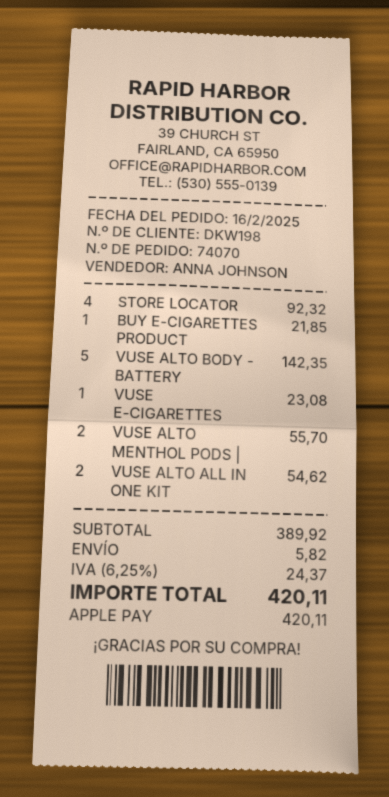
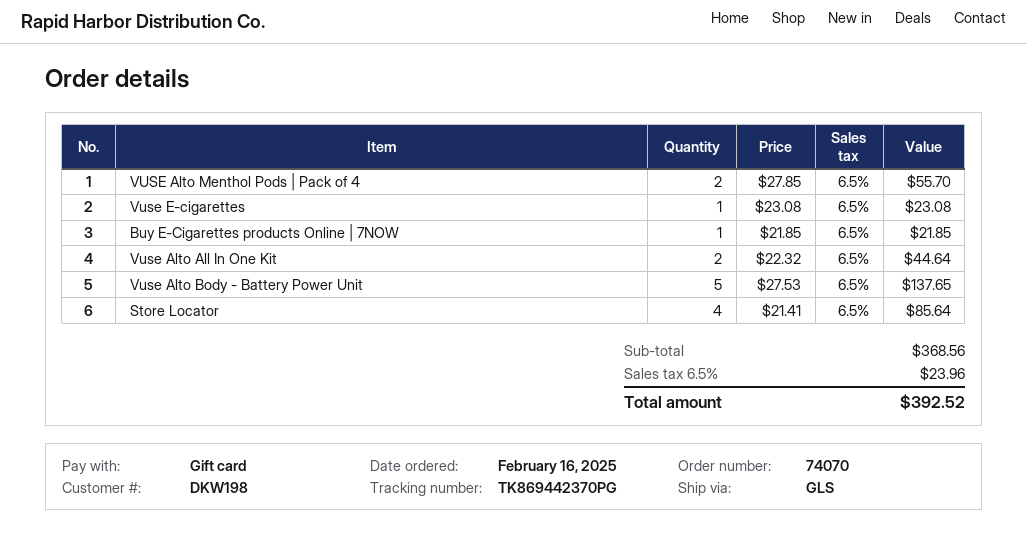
payment method: Apple Pay -> gift card
STORE LOCATOR: 4 for 92.32 -> 4 for 85.64
VUSE ALTO BODY - BATTERY: 5 for 142.35 -> 5 for 137.65
VUSE ALTO ALL IN ONE KIT: 2 for 54.62 -> 2 for 44.64
subtotal: 389.92 -> 368.56
shipping: 5.82 -> none
tax: 6.25% = 24.37 -> 6.5% = 23.96
total: 420.11 -> 392.52

